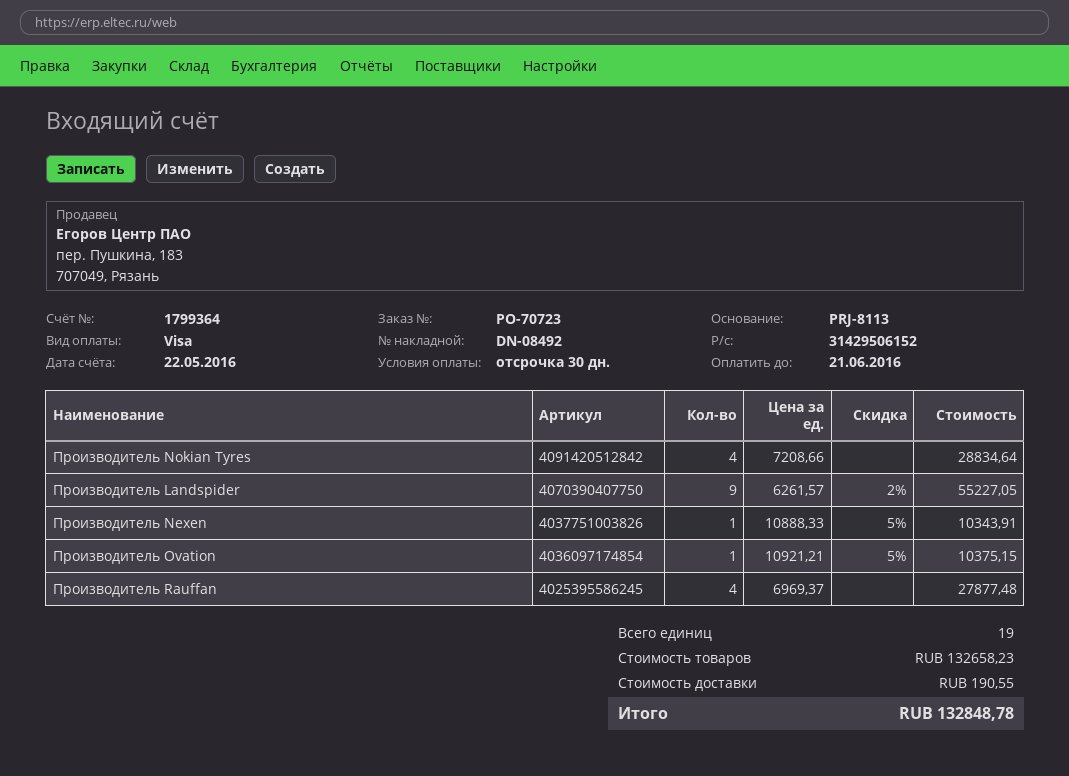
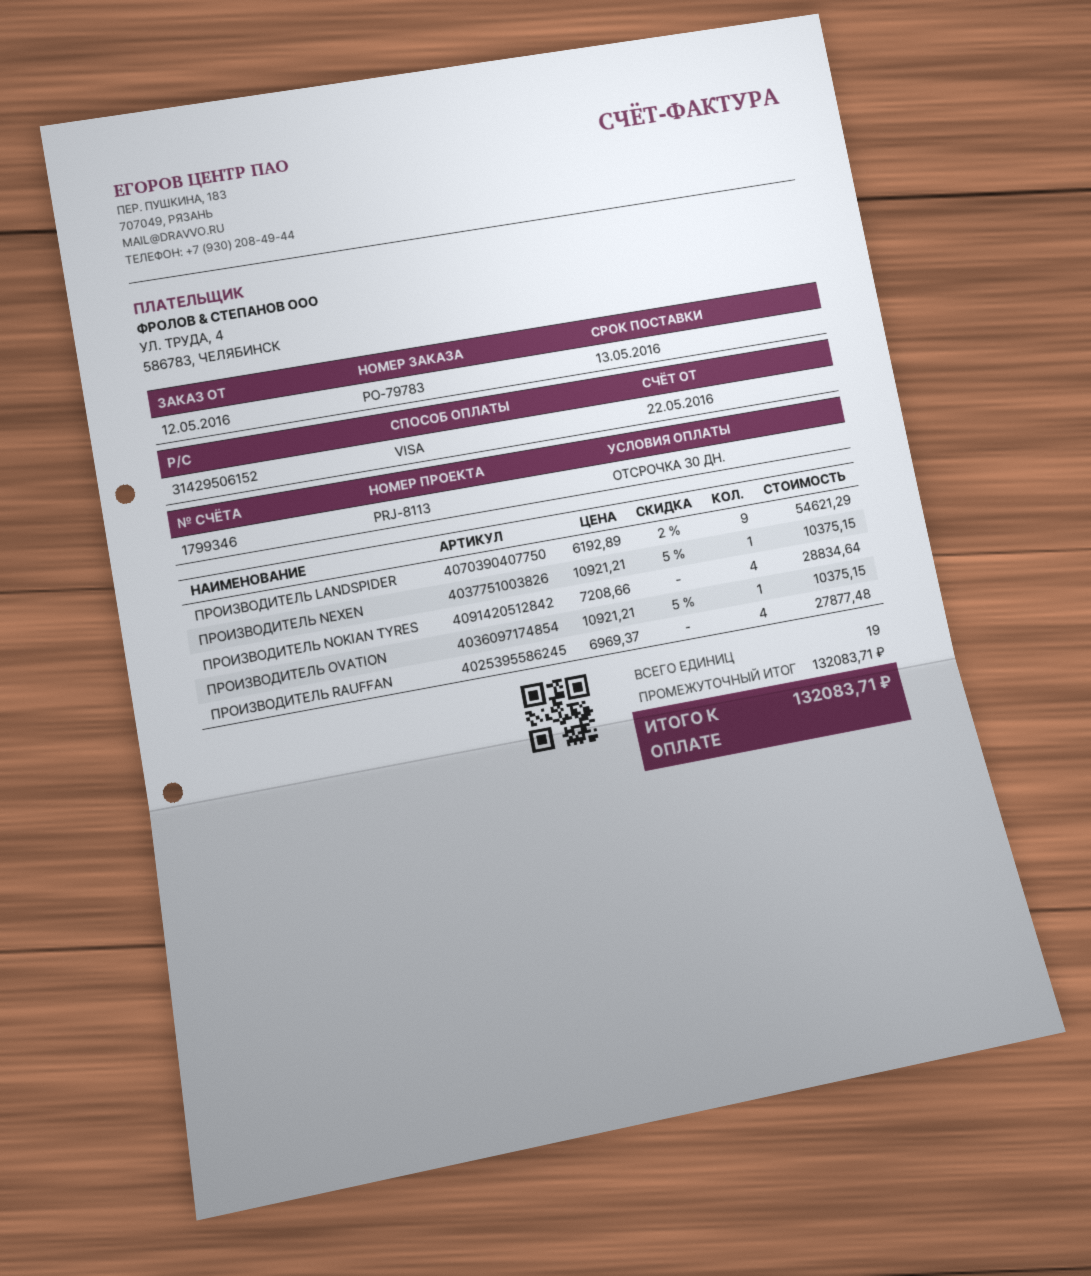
order number: PO-70723 -> PO-79783
invoice number: 1799364 -> 1799346
Производитель Landspider: 9 x 6261.57 - 2% = 55227.05 -> 9 x 6192.89 - 2% = 54621.29
Производитель Nexen: 1 x 10888.33 - 5% = 10343.91 -> 1 x 10921.21 - 5% = 10375.15
subtotal: 132658.23 -> 132083.71
shipping: 190.55 -> none
total: 132848.78 -> 132083.71

